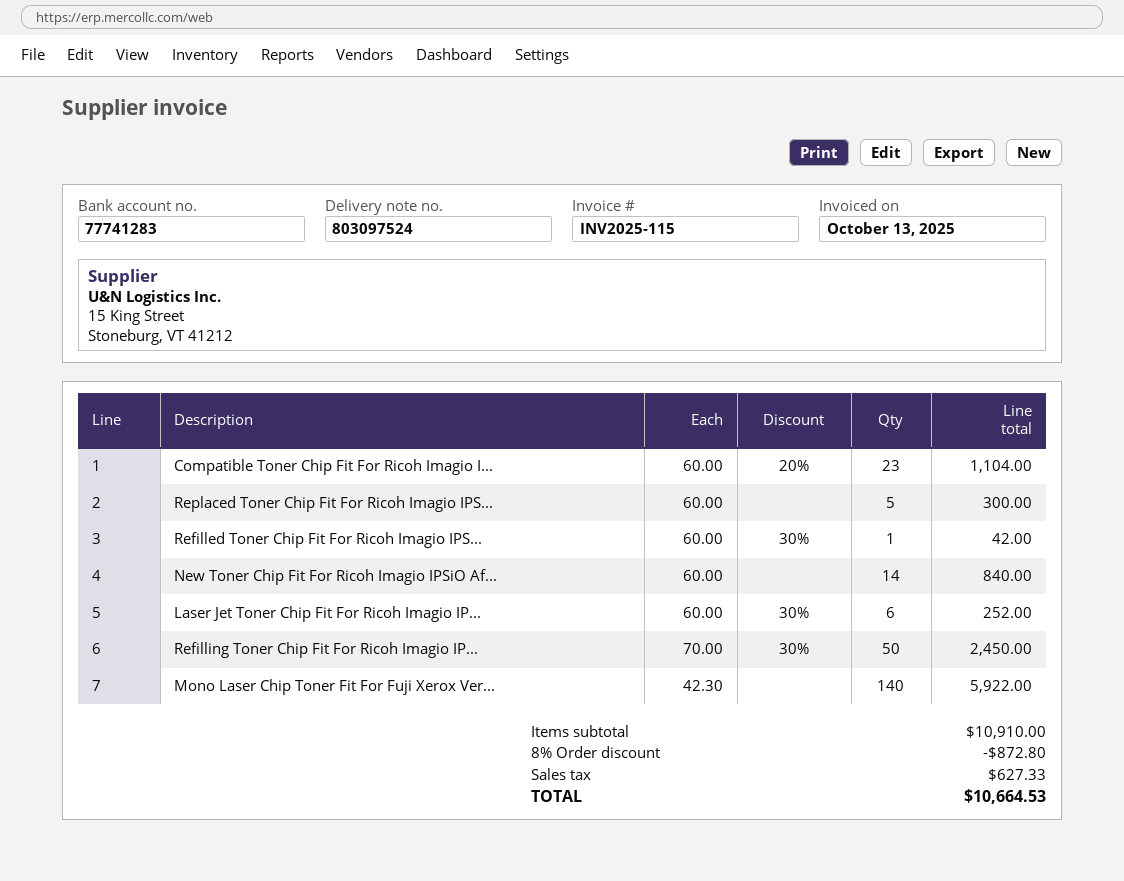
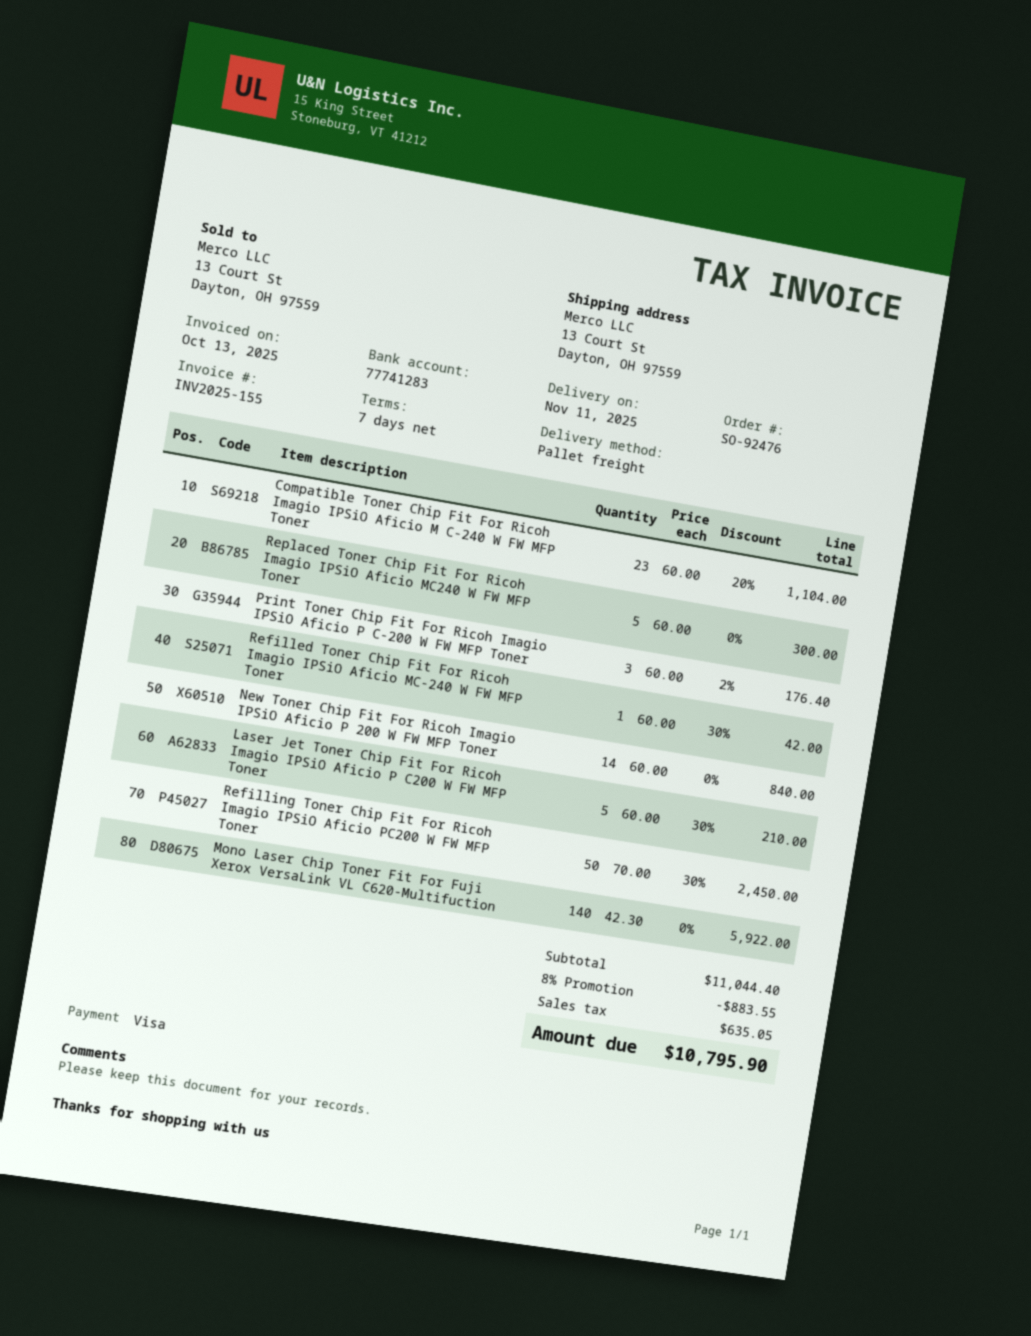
invoice number: INV2025-115 -> INV2025-155
Laser Jet Toner Chip Fit For Ricoh Imagio IP...: 6 x 60.00 - 30% = 252.00 -> 5 x 60.00 - 30% = 210.00
Print Toner Chip Fit For Ricoh Imagio IPSiO Aficio P C-200 W FW MFP Toner: none -> 3 x 60.00 - 2% = 176.40
subtotal: 10910.00 -> 11044.40
discount: 8% = 872.80 -> 8% = 883.55
tax: 627.33 -> 635.05
total: 10664.53 -> 10795.90

